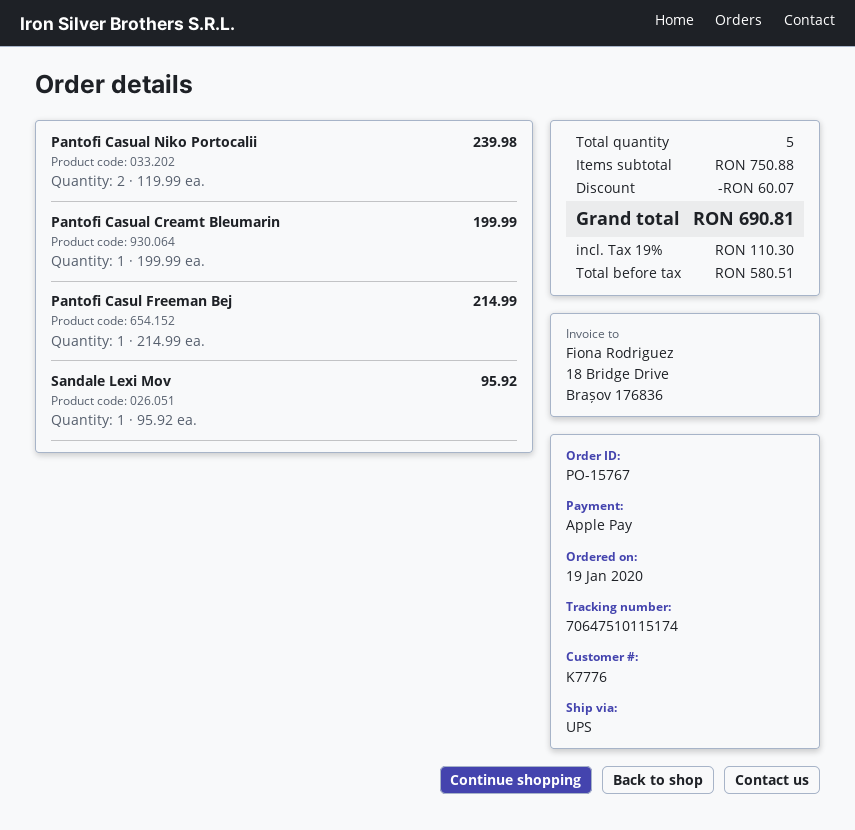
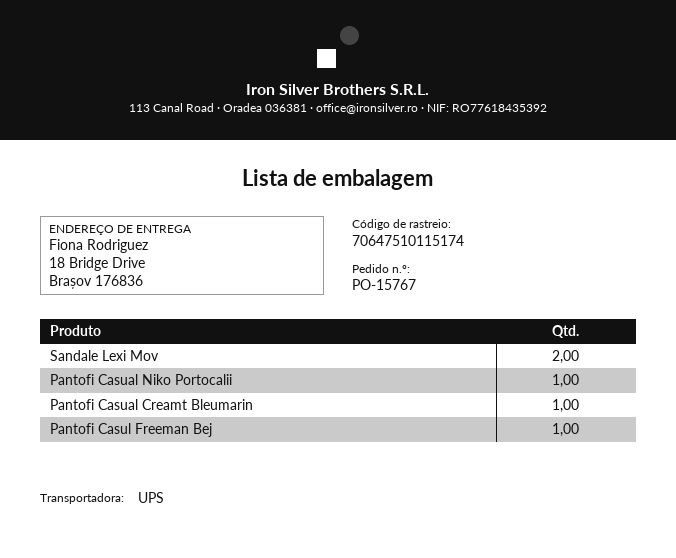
Pantofi Casual Niko Portocalii: 2 -> 1
Sandale Lexi Mov: 1 -> 2

